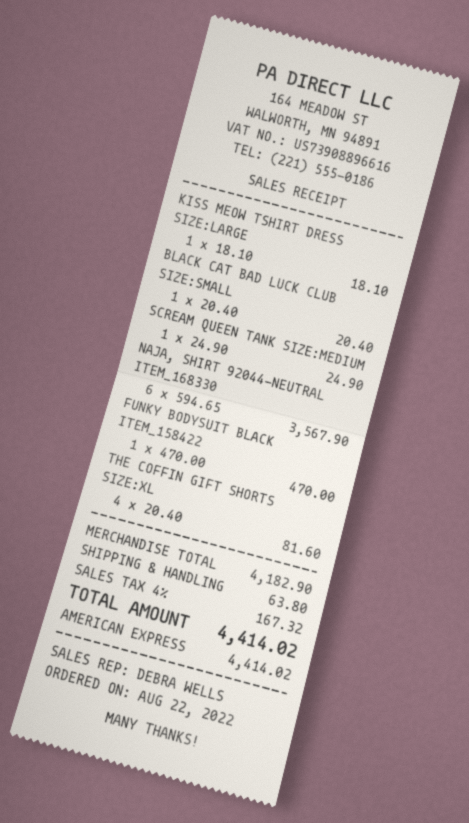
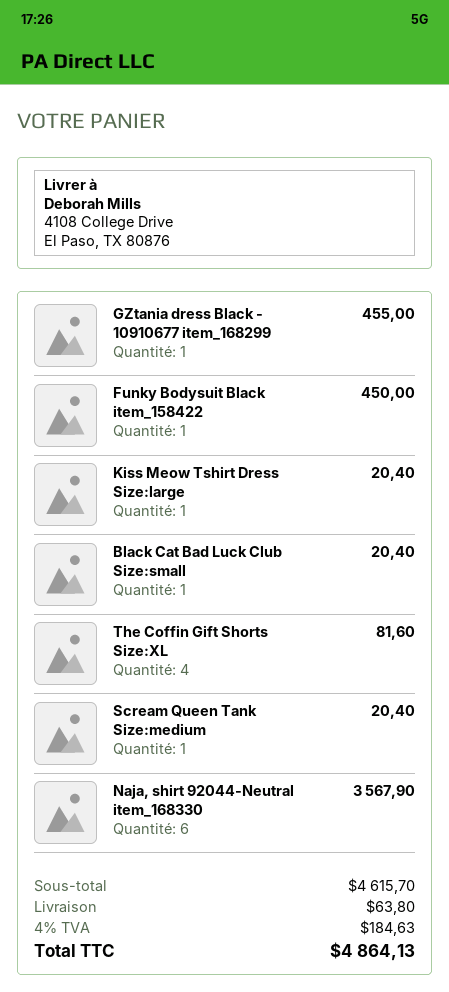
KISS MEOW TSHIRT DRESS SIZE:LARGE: 1 for 18.10 -> 1 for 20.40
SCREAM QUEEN TANK SIZE:MEDIUM: 1 for 24.90 -> 1 for 20.40
FUNKY BODYSUIT BLACK ITEM_158422: 1 for 470.00 -> 1 for 450.00
GZtania dress Black - 10910677 item_168299: none -> 1 for 455.00
subtotal: 4182.90 -> 4615.70
tax: 4% = 167.32 -> 4% = 184.63
total: 4414.02 -> 4864.13

